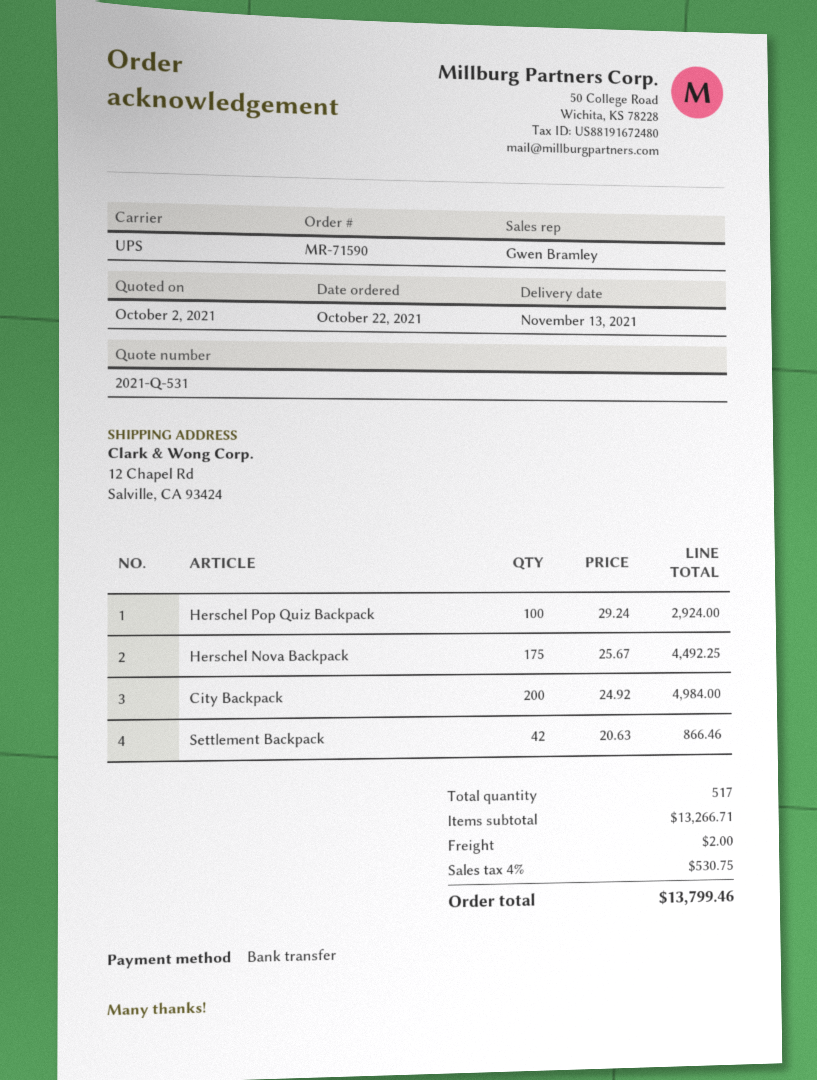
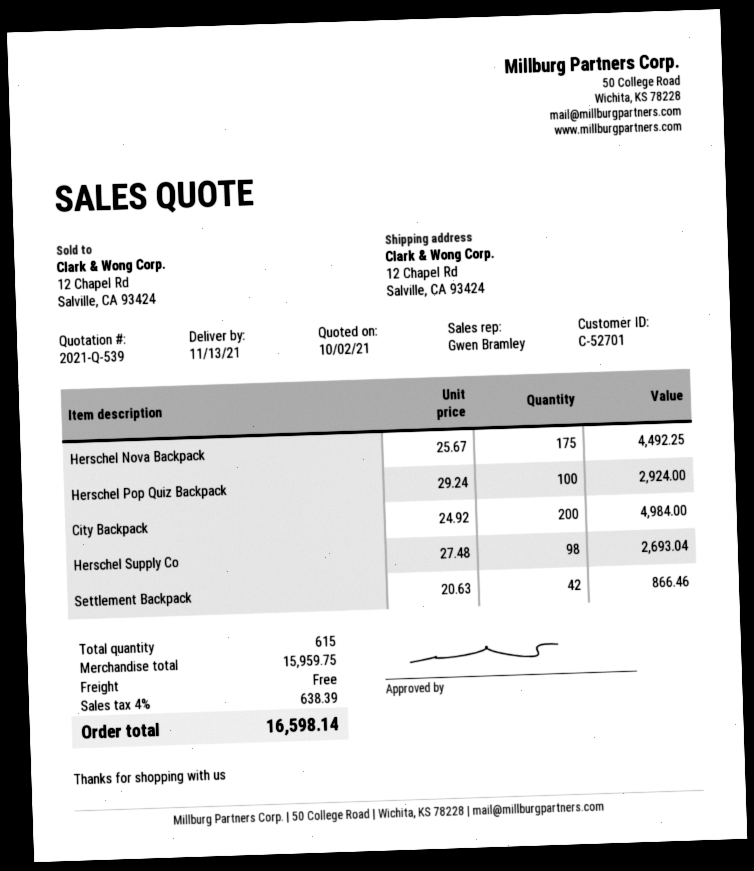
quote number: 2021-Q-531 -> 2021-Q-539
Herschel Supply Co: none -> 98 x 27.48 = 2693.04
total quantity: 517 -> 615
subtotal: 13266.71 -> 15959.75
shipping: 2.00 -> 0.00
tax: 4% = 530.75 -> 4% = 638.39
total: 13799.46 -> 16598.14

